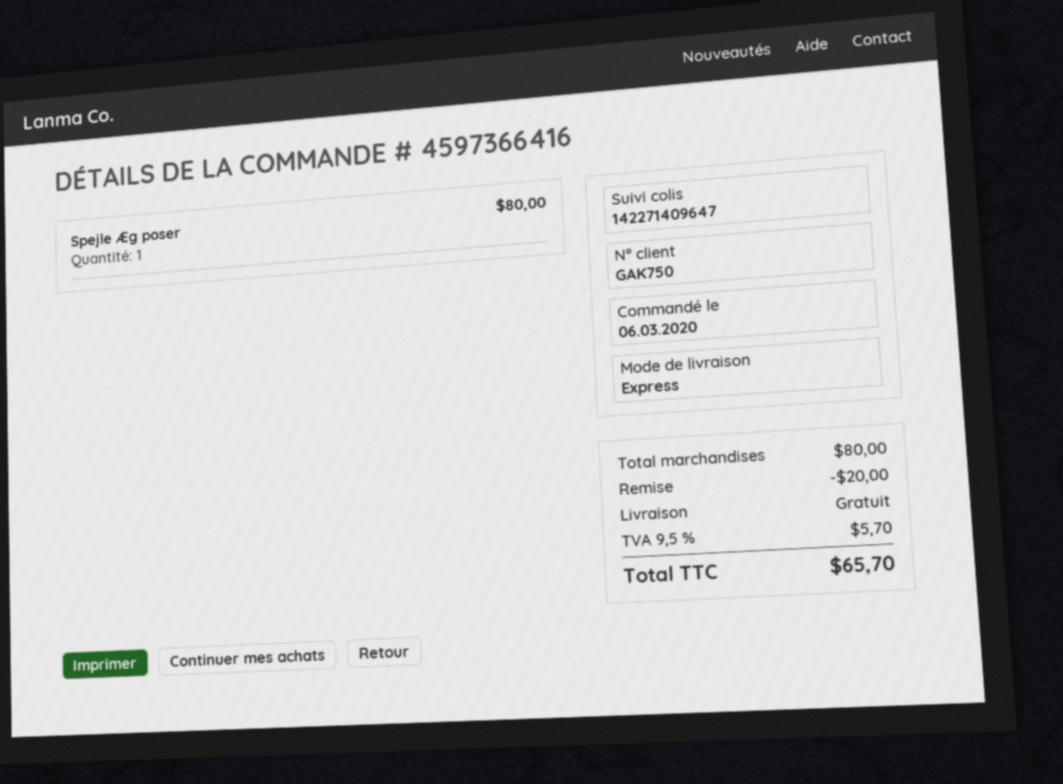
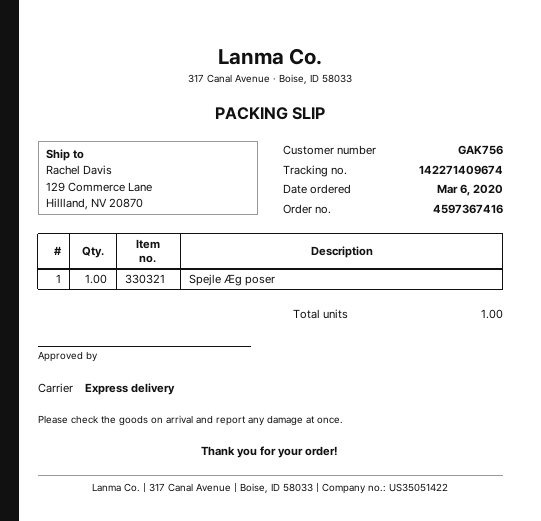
order number: 4597366416 -> 4597367416
customer number: GAK750 -> GAK756
tracking number: 142271409647 -> 142271409674

